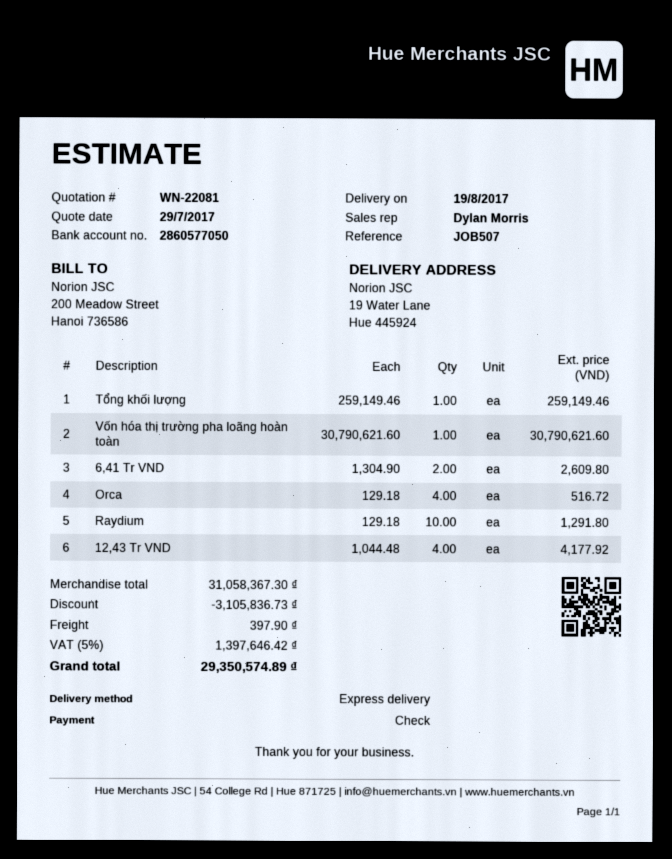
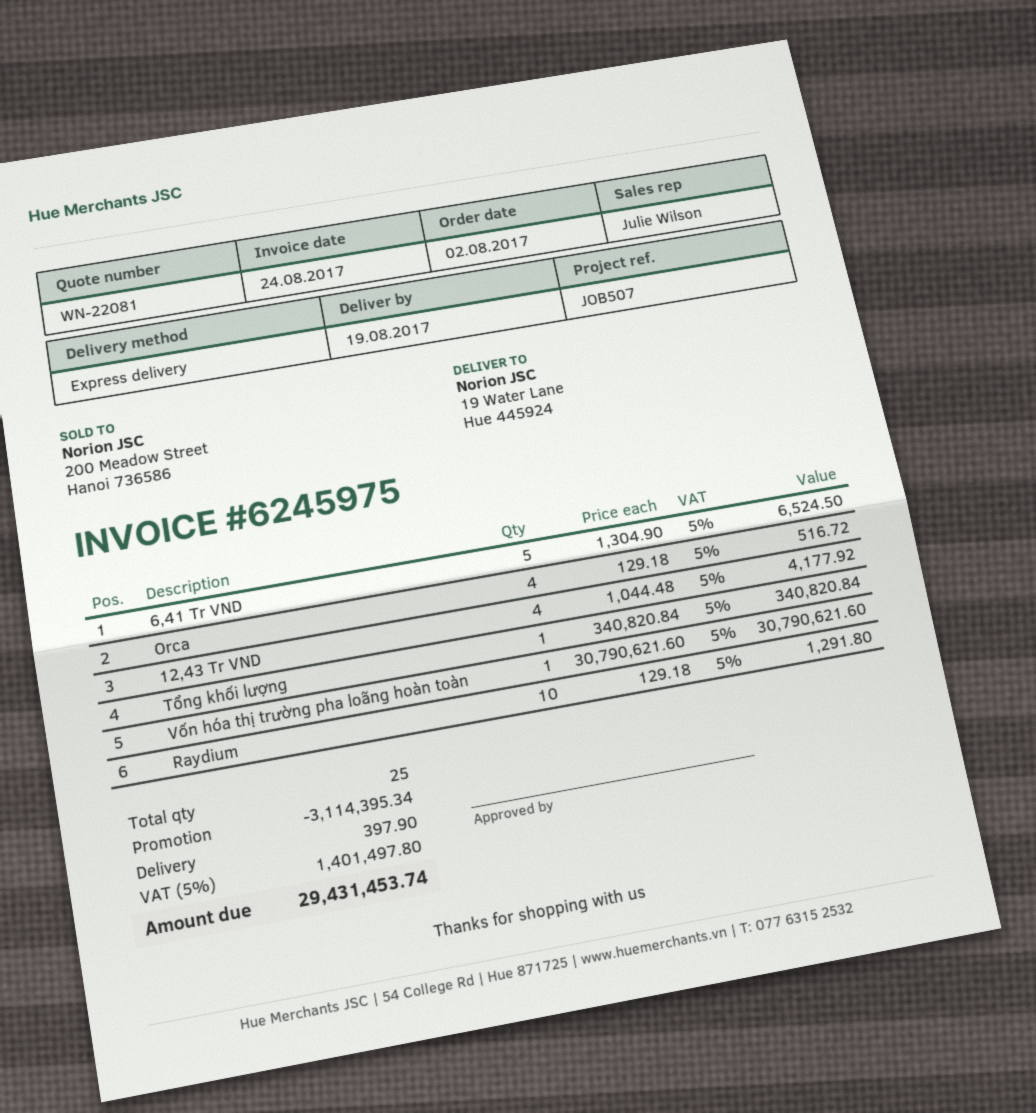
sales rep: Dylan Morris -> Julie Wilson
Tổng khối lượng: 1 x 259149.46 = 259149.46 -> 1 x 340820.84 = 340820.84
6,41 Tr VND: 2 x 1304.90 = 2609.80 -> 5 x 1304.90 = 6524.50
discount: 3105836.73 -> 3114395.34
tax: 5% = 1397646.42 -> 5% = 1401497.80
total: 29350574.89 -> 29431453.74

